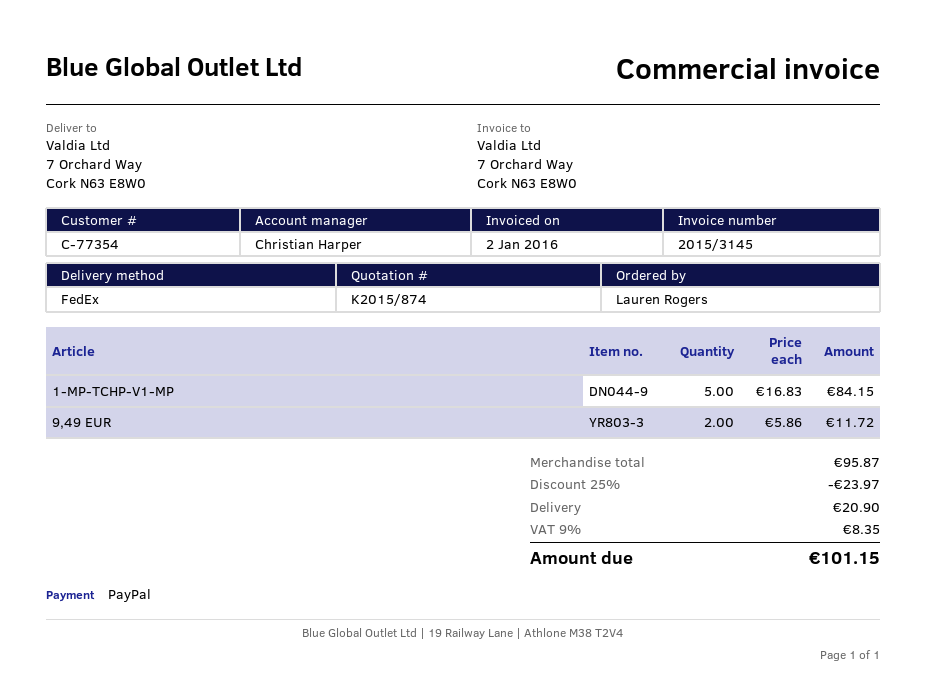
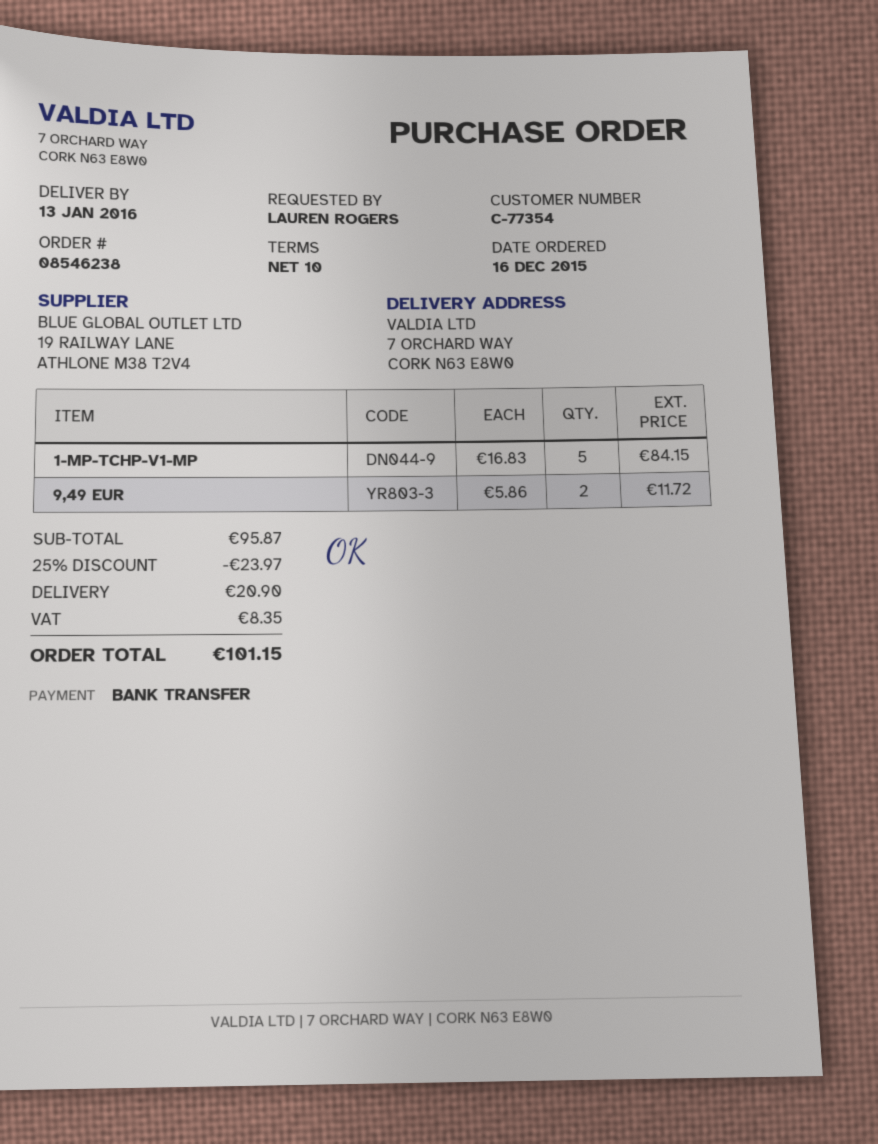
payment method: PayPal -> bank transfer

